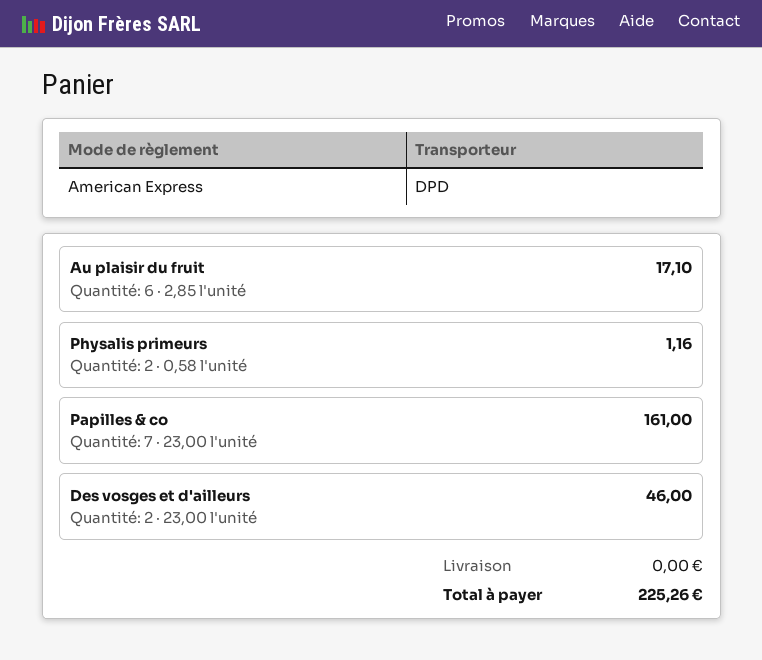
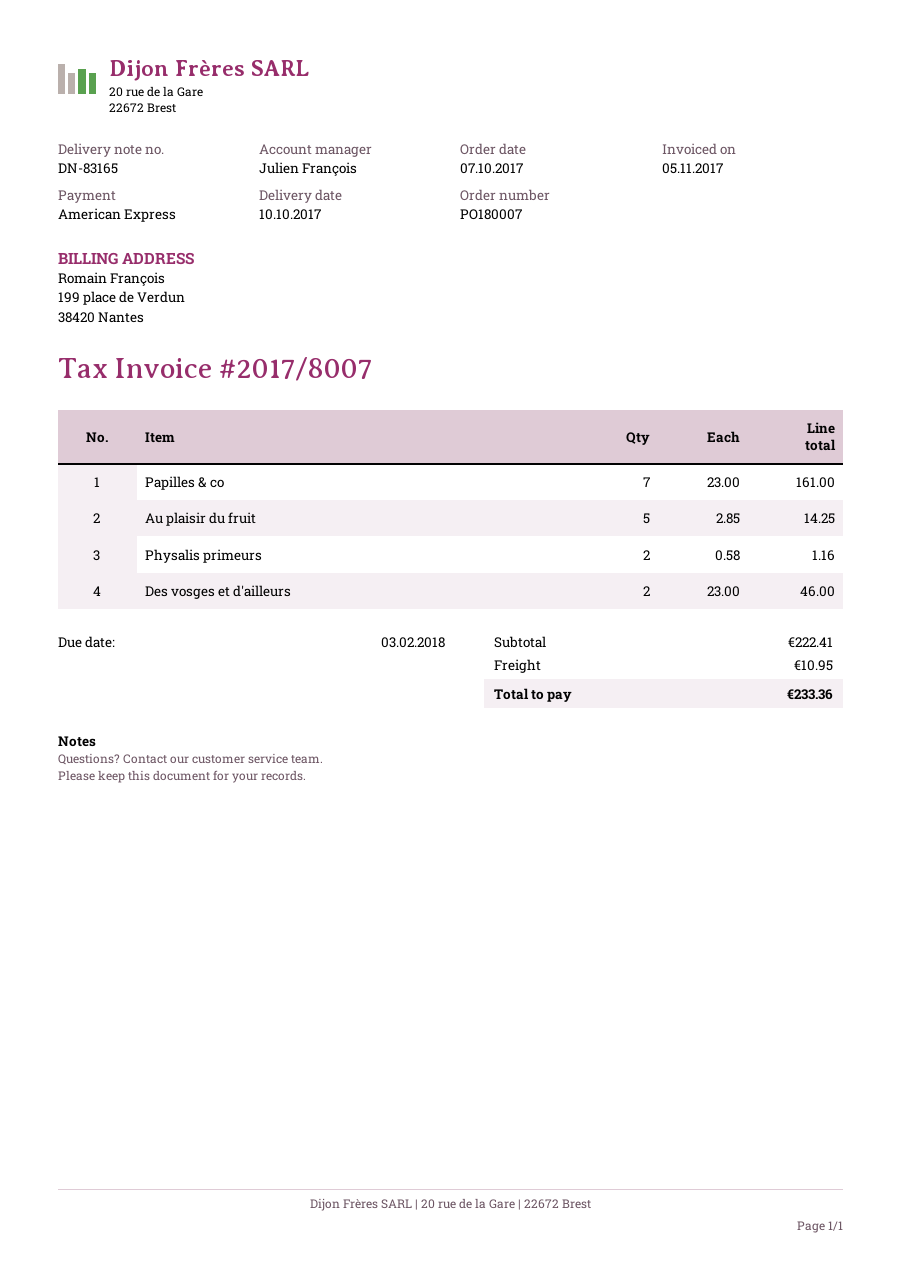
Au plaisir du fruit: 6 x 2.85 = 17.10 -> 5 x 2.85 = 14.25
shipping: 0.00 -> 10.95
total: 225.26 -> 233.36

